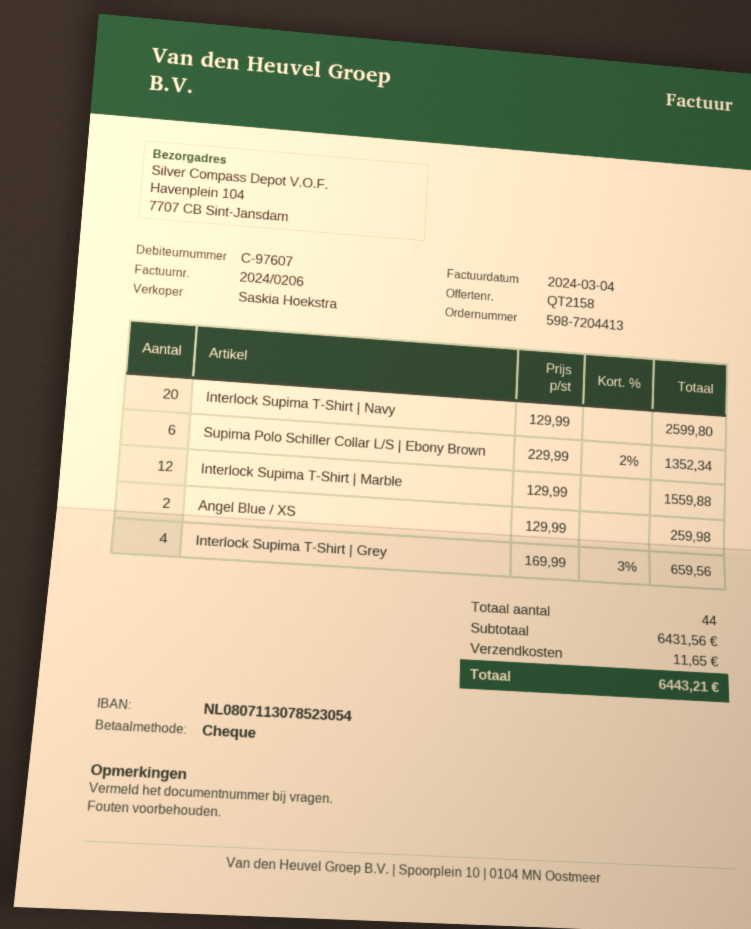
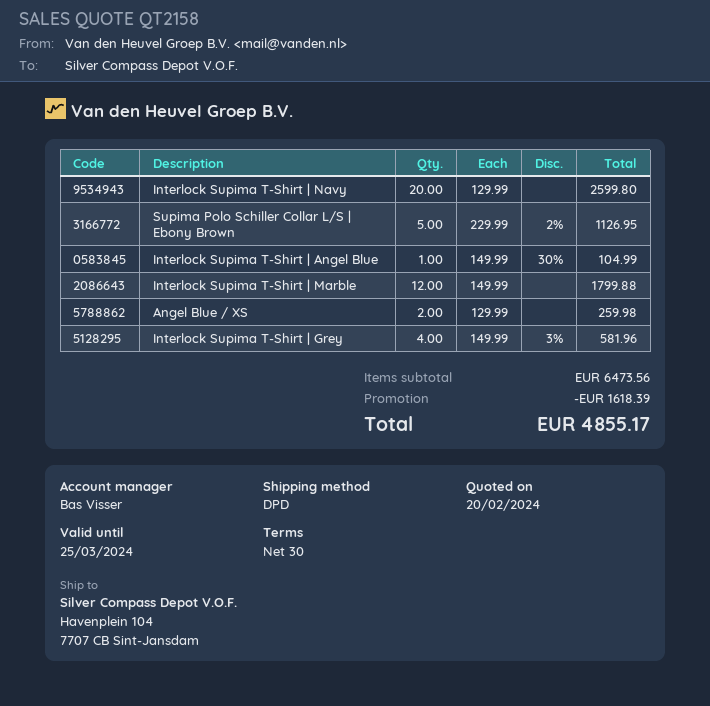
sales rep: Saskia Hoekstra -> Bas Visser
Supima Polo Schiller Collar L/S | Ebony Brown: 6 x 229.99 - 2% = 1352.34 -> 5 x 229.99 - 2% = 1126.95
Interlock Supima T-Shirt | Marble: 12 x 129.99 = 1559.88 -> 12 x 149.99 = 1799.88
Interlock Supima T-Shirt | Grey: 4 x 169.99 - 3% = 659.56 -> 4 x 149.99 - 3% = 581.96
Interlock Supima T-Shirt | Angel Blue: none -> 1 x 149.99 - 30% = 104.99
subtotal: 6431.56 -> 6473.56
discount: none -> 1618.39
shipping: 11.65 -> none
total: 6443.21 -> 4855.17

